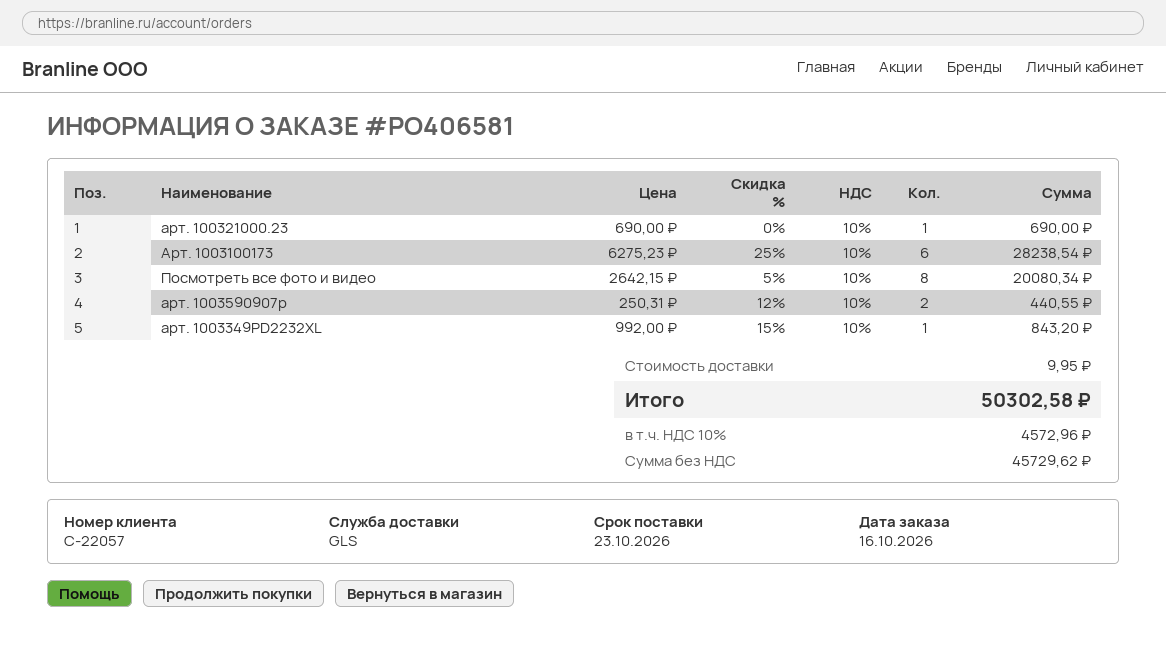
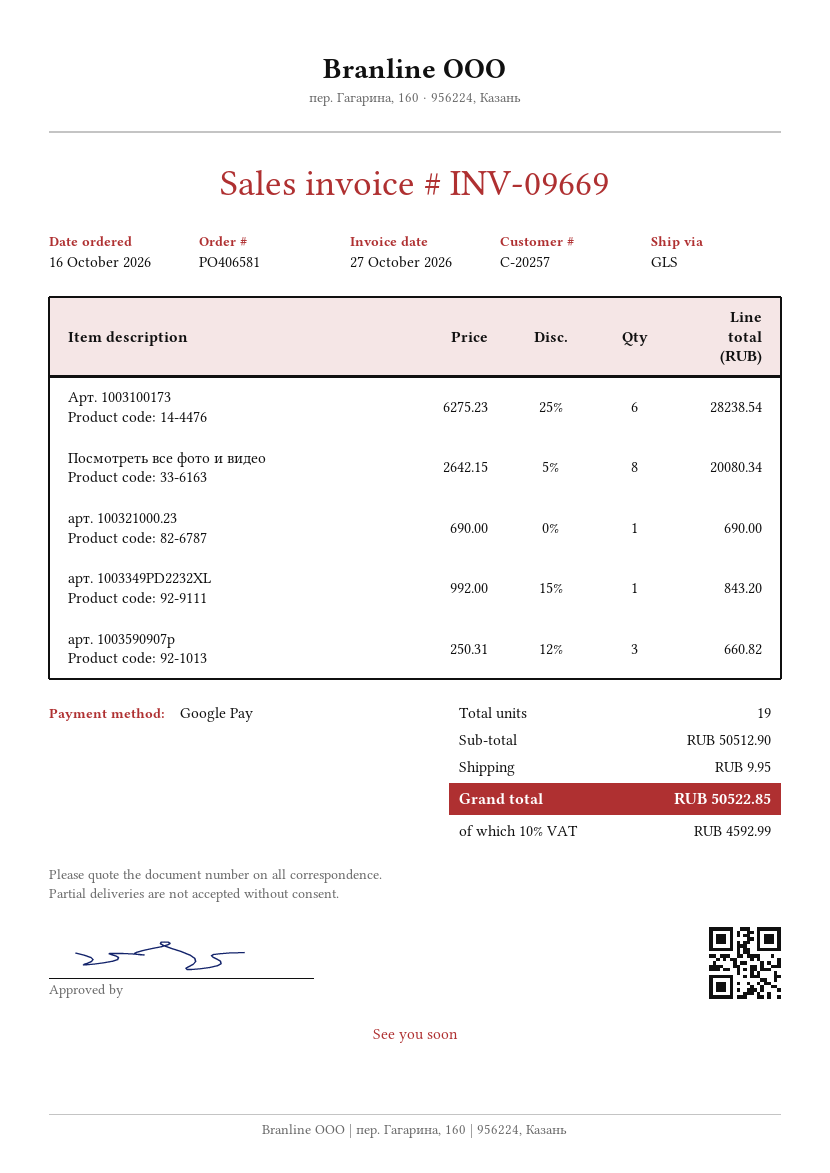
customer number: C-22057 -> C-20257
арт. 1003590907p: 2 x 250.31 - 12% = 440.55 -> 3 x 250.31 - 12% = 660.82
tax: 10% = 4572.96 -> 10% = 4592.99
total: 50302.58 -> 50522.85

